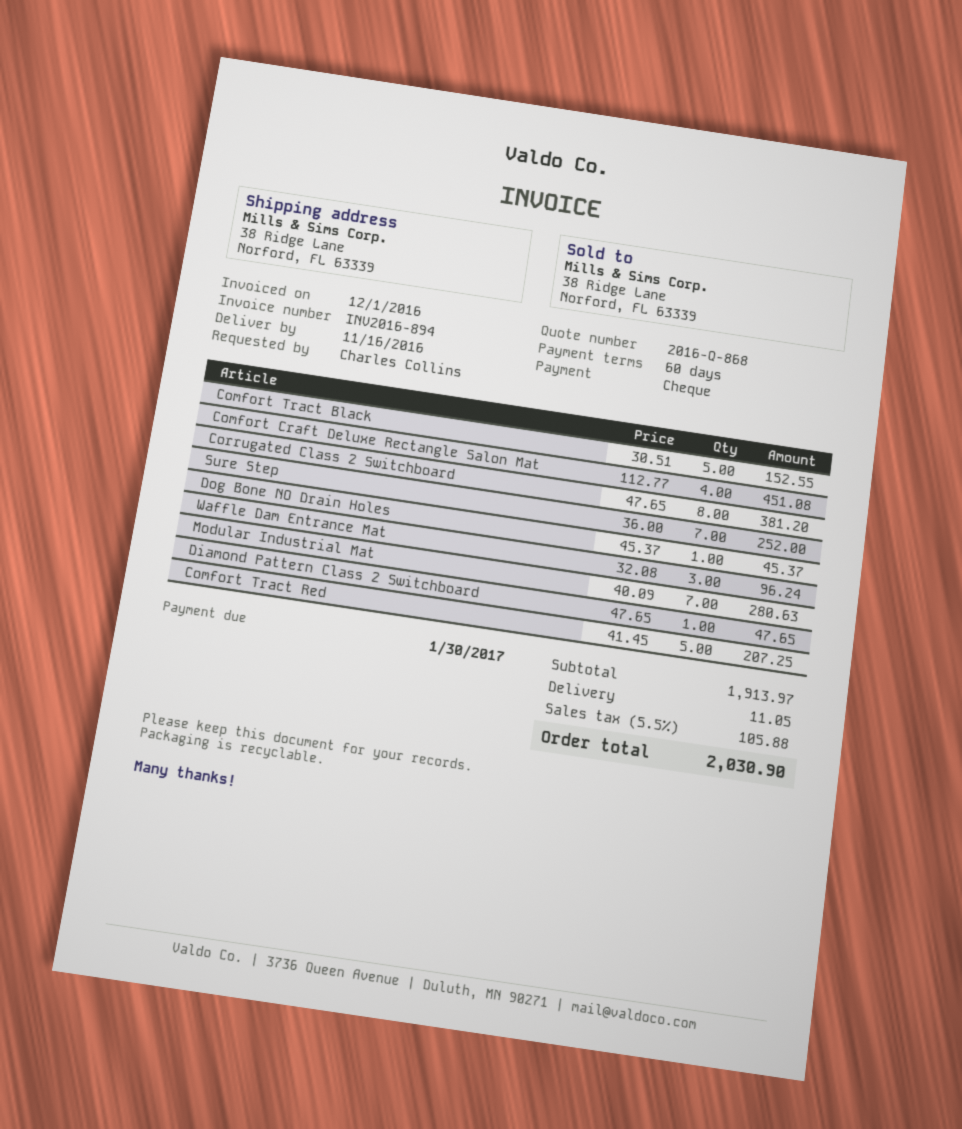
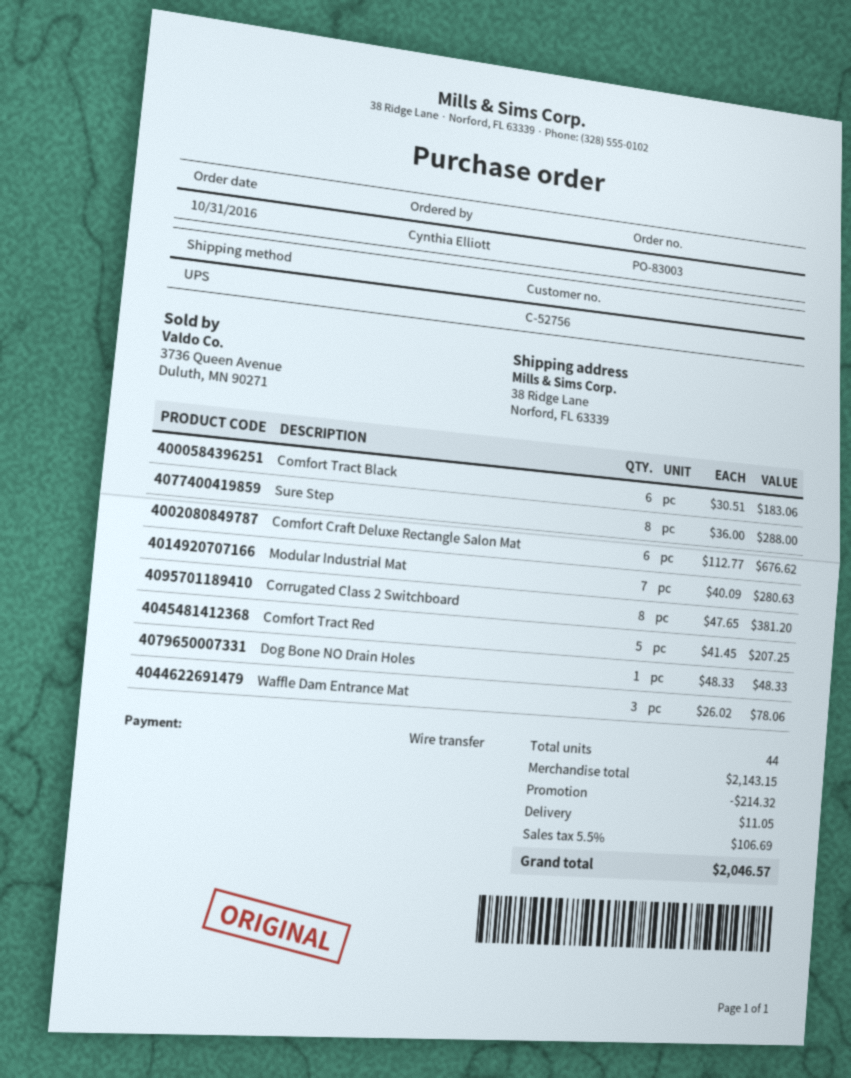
ordered by: Charles Collins -> Cynthia Elliott
payment method: cheque -> bank transfer
Comfort Tract Black: 5 x 30.51 = 152.55 -> 6 x 30.51 = 183.06
Comfort Craft Deluxe Rectangle Salon Mat: 4 x 112.77 = 451.08 -> 6 x 112.77 = 676.62
Sure Step: 7 x 36.00 = 252.00 -> 8 x 36.00 = 288.00
Dog Bone NO Drain Holes: 1 x 45.37 = 45.37 -> 1 x 48.33 = 48.33
Waffle Dam Entrance Mat: 3 x 32.08 = 96.24 -> 3 x 26.02 = 78.06
Diamond Pattern Class 2 Switchboard: 1 x 47.65 = 47.65 -> none
subtotal: 1913.97 -> 2143.15
discount: none -> 214.32
tax: 5.5% = 105.88 -> 5.5% = 106.69
total: 2030.90 -> 2046.57

